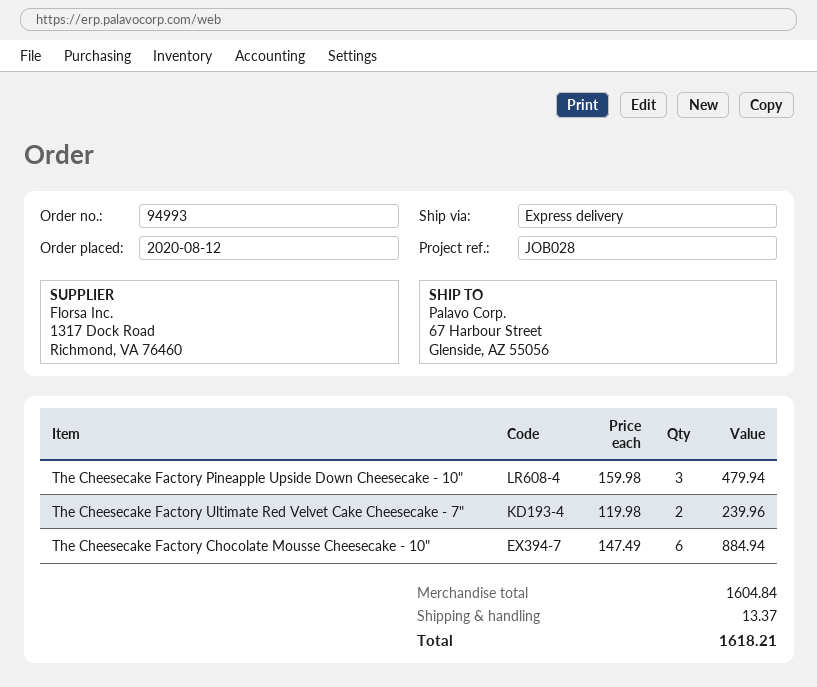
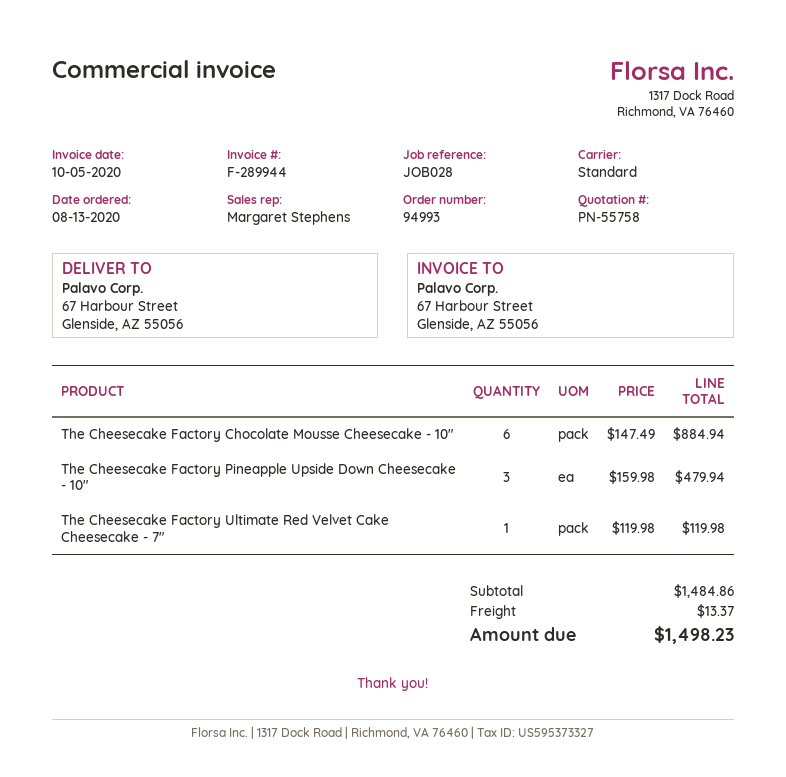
order date: 2020-08-12 -> 2020-08-13
shipping method: express -> standard
The Cheesecake Factory Ultimate Red Velvet Cake Cheesecake - 7": 2 x 119.98 = 239.96 -> 1 x 119.98 = 119.98
subtotal: 1604.84 -> 1484.86
total: 1618.21 -> 1498.23

